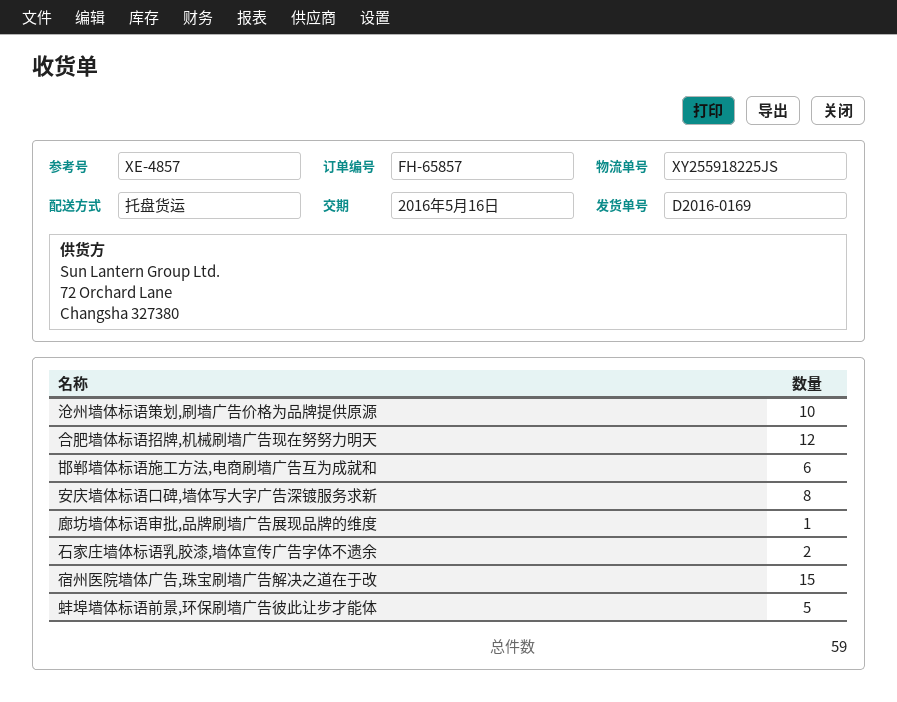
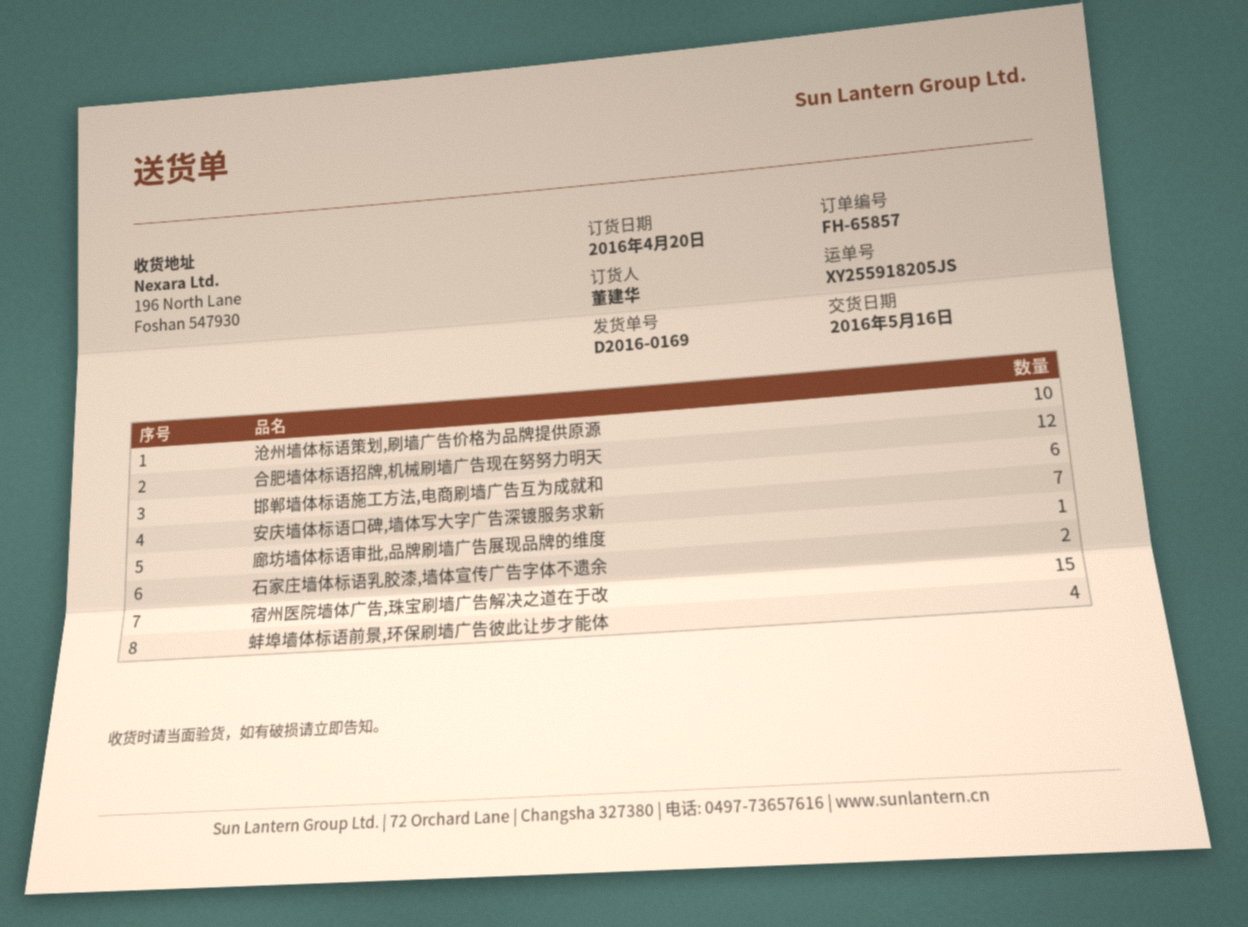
tracking number: XY255918225JS -> XY255918205JS
安庆墙体标语口碑,墙体写大字广告深镀服务求新: 8 -> 7
蚌埠墙体标语前景,环保刷墙广告彼此让步才能体: 5 -> 4

